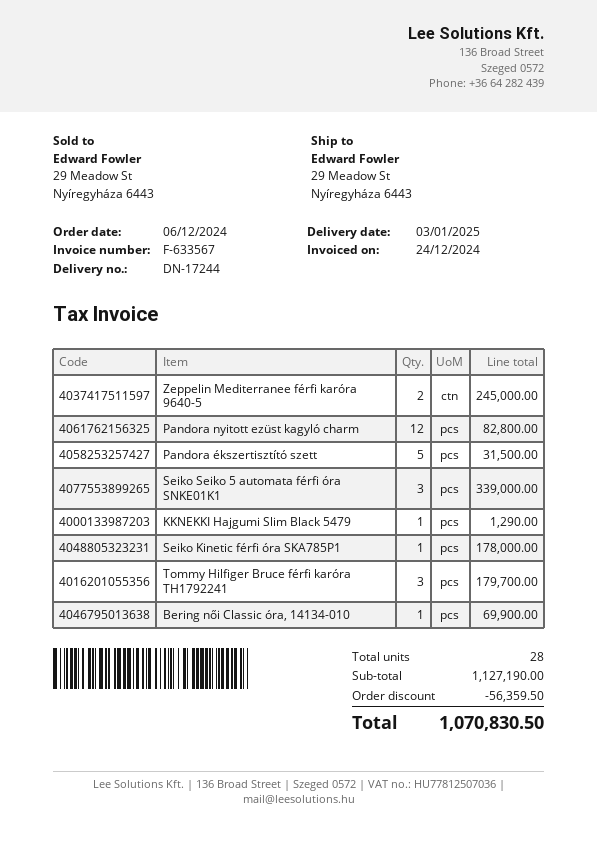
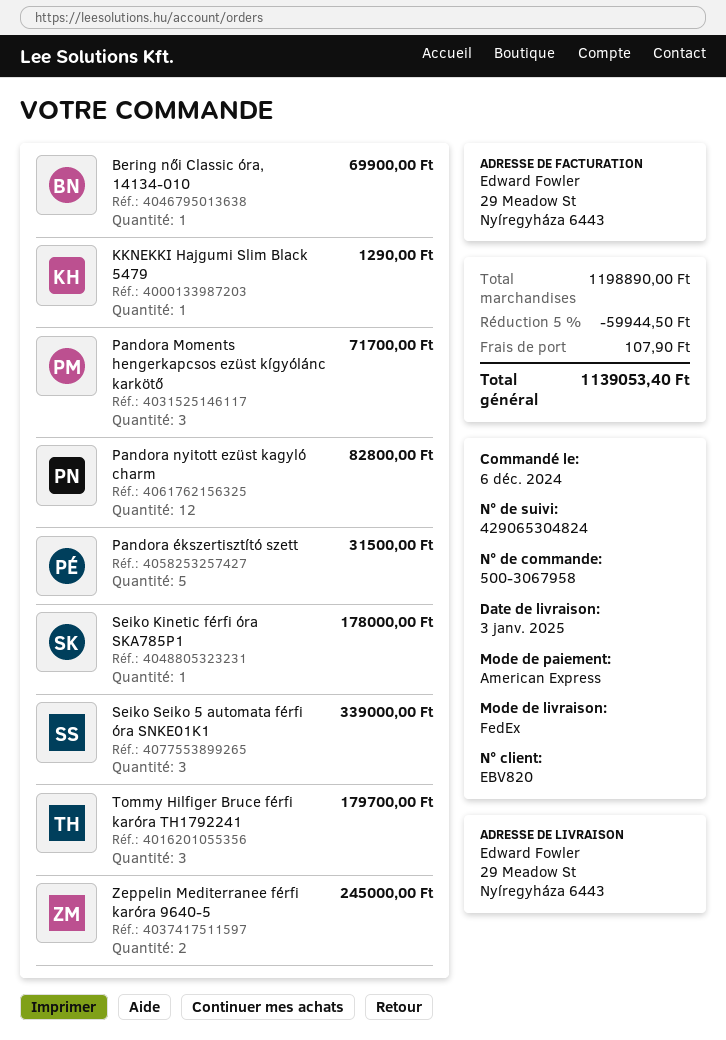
Pandora Moments hengerkapcsos ezüst kígyólánc karkötő: none -> 3 for 71700.00
subtotal: 1127190.00 -> 1198890.00
discount: 56359.50 -> 59944.50
shipping: none -> 107.90
total: 1070830.50 -> 1139053.40

